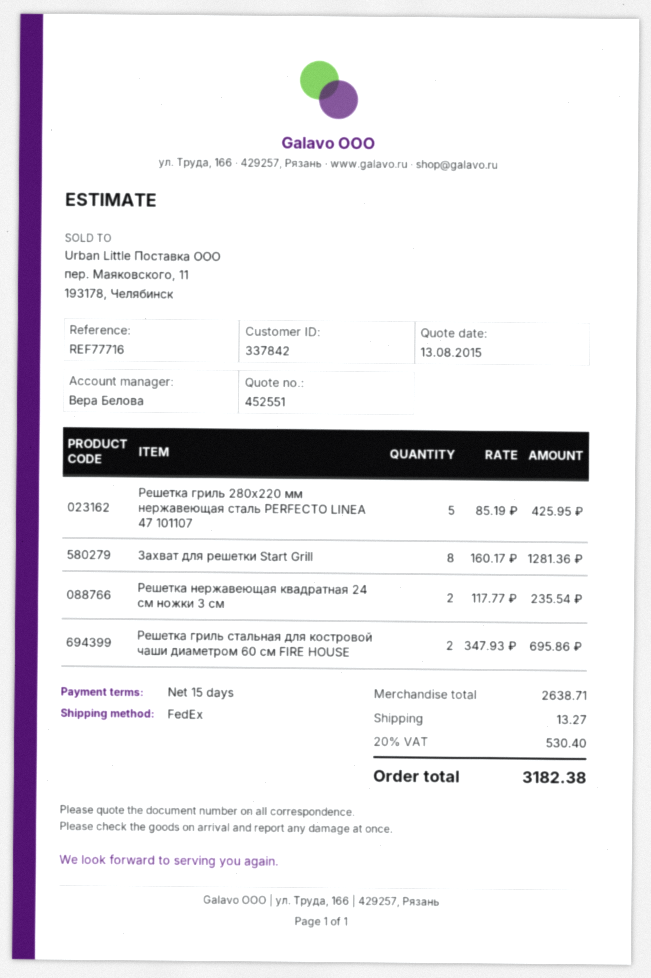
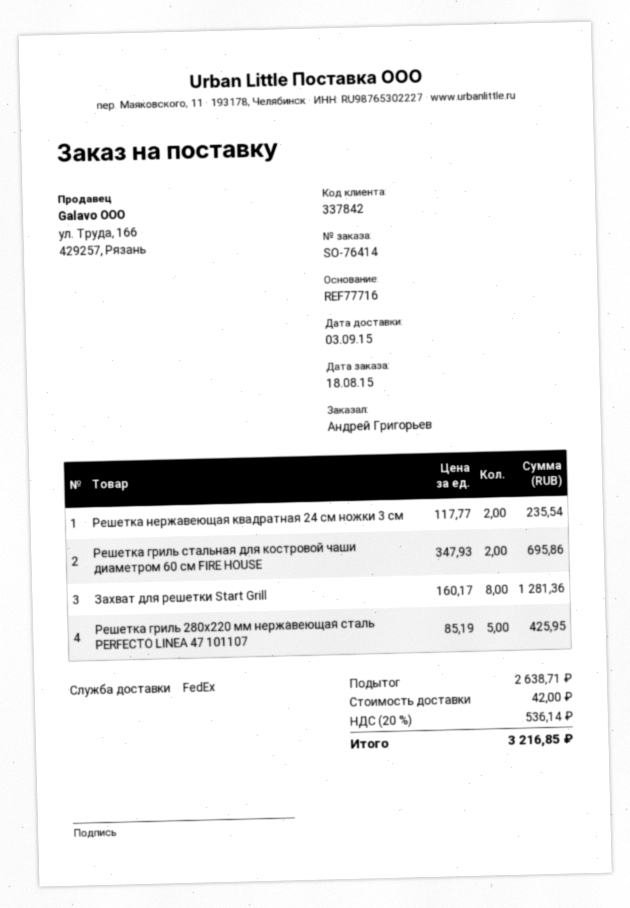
shipping: 13.27 -> 42.00
tax: 20% = 530.40 -> 20% = 536.14
total: 3182.38 -> 3216.85

